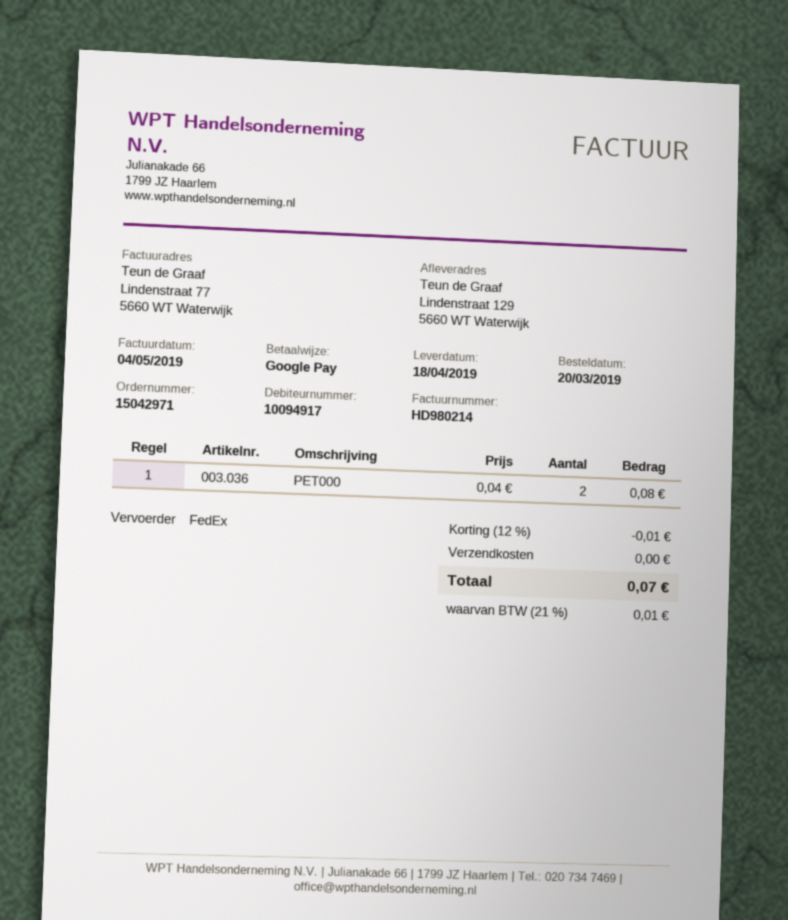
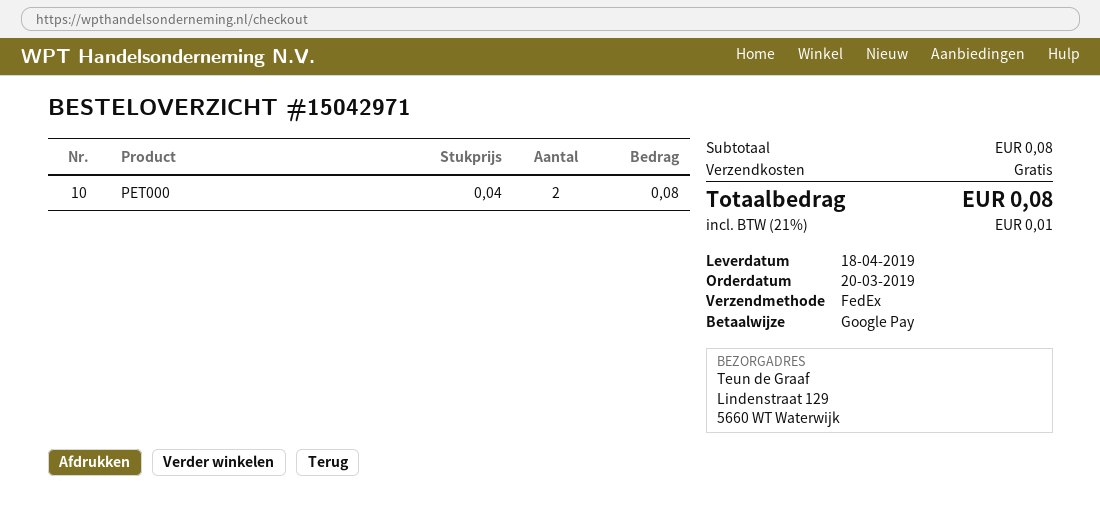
discount: 12% = 0.01 -> none
total: 0.07 -> 0.08

